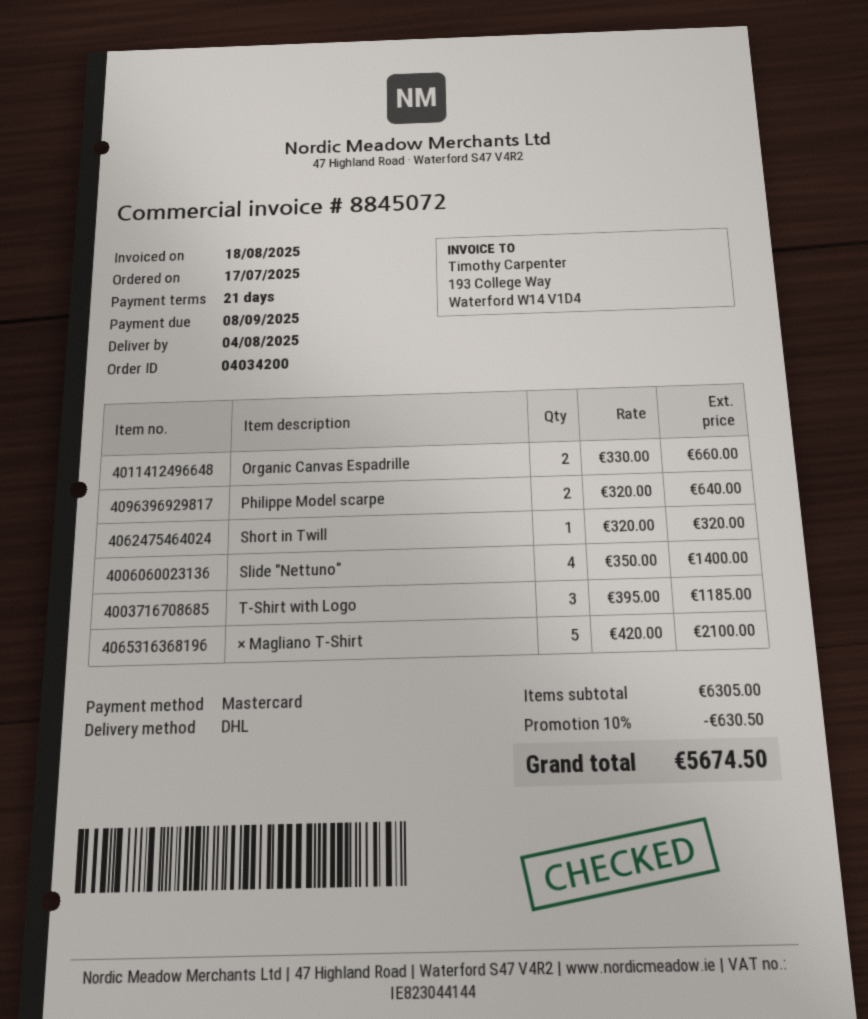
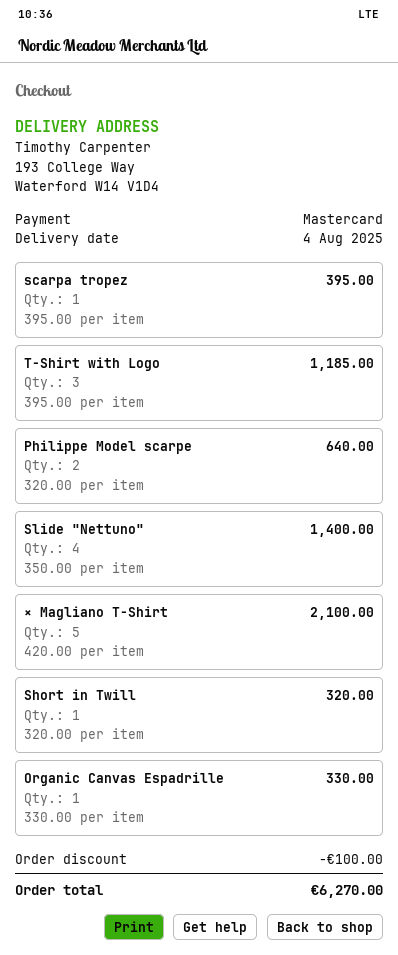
Organic Canvas Espadrille: 2 x 330.00 = 660.00 -> 1 x 330.00 = 330.00
scarpa tropez: none -> 1 x 395.00 = 395.00
discount: 630.50 -> 100.00
total: 5674.50 -> 6270.00

